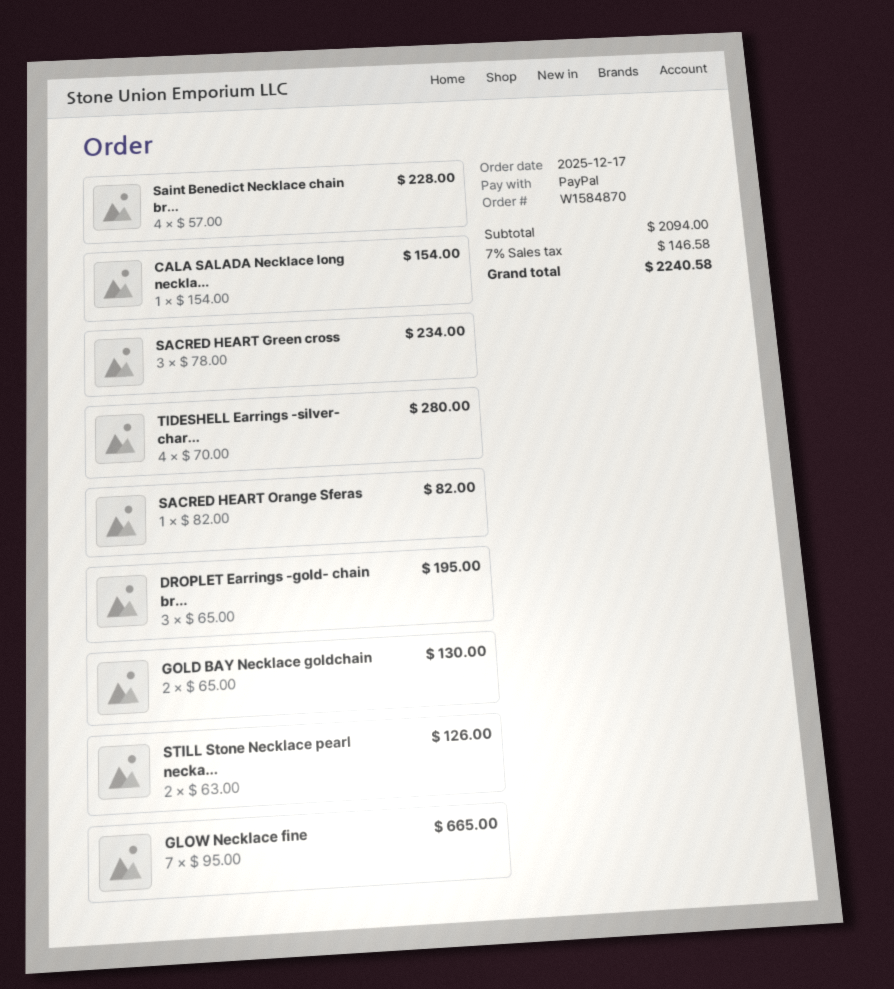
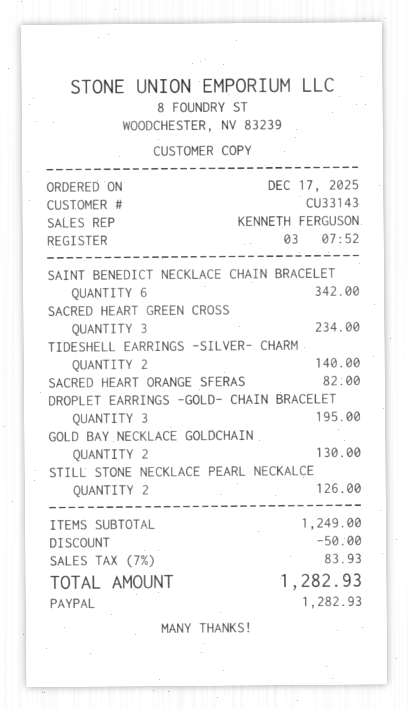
Saint Benedict Necklace chain br...: 4 for 228.00 -> 6 for 342.00
CALA SALADA Necklace long neckla...: 1 for 154.00 -> none
TIDESHELL Earrings -silver- char...: 4 for 280.00 -> 2 for 140.00
GLOW Necklace fine: 7 for 665.00 -> none
subtotal: 2094.00 -> 1249.00
discount: none -> 50.00
tax: 7% = 146.58 -> 7% = 83.93
total: 2240.58 -> 1282.93

